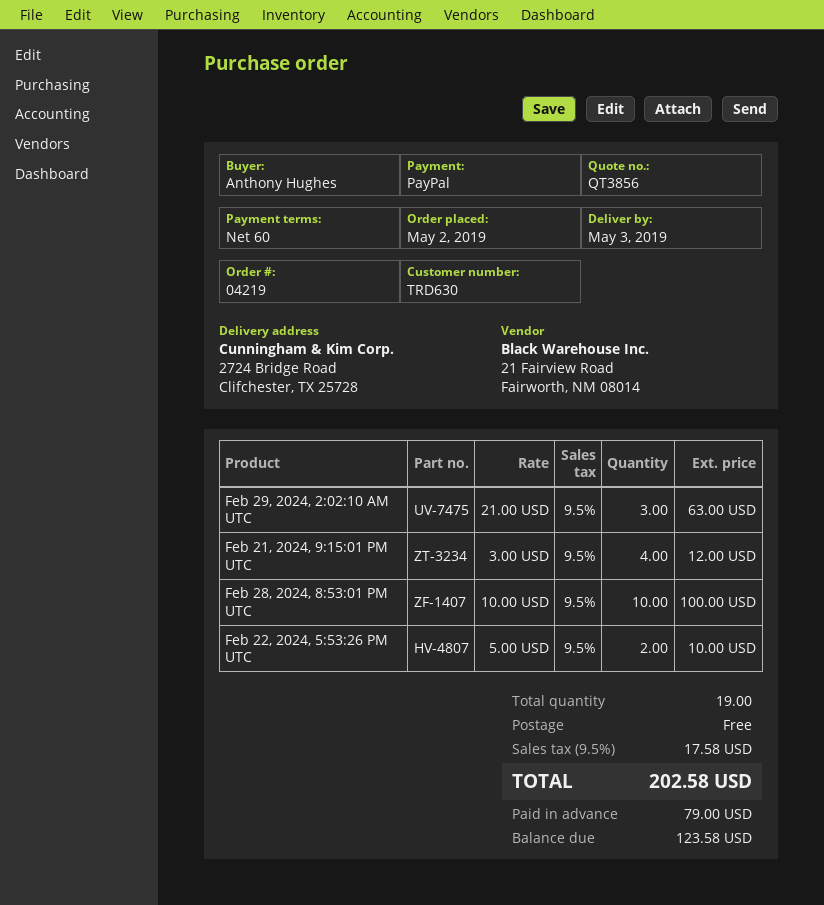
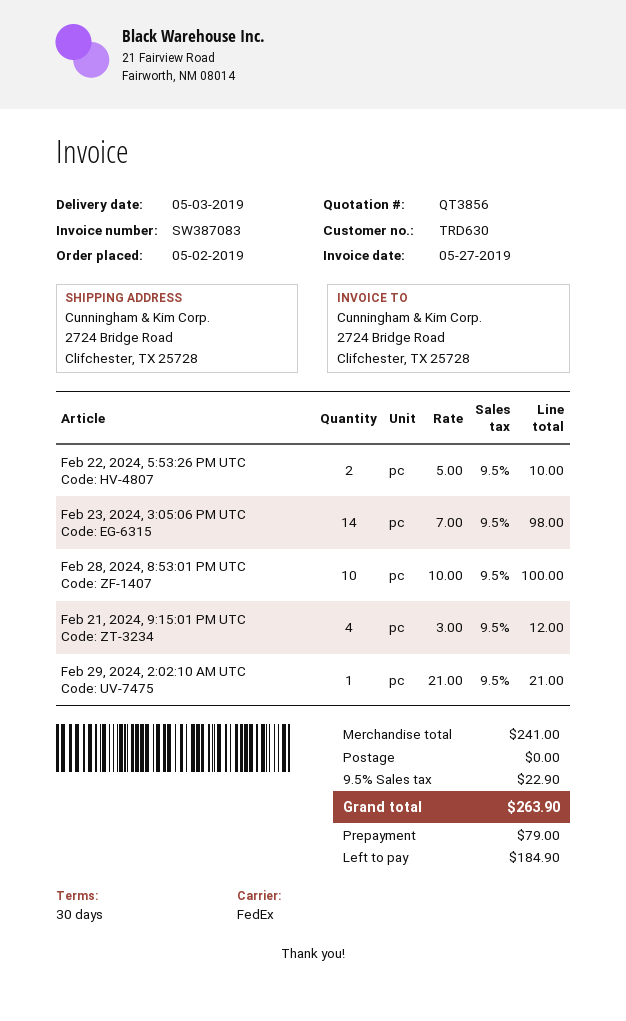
payment terms: 60 days -> 30 days
Feb 29, 2024, 2:02:10 AM UTC: 3 x 21.00 = 63.00 -> 1 x 21.00 = 21.00
Feb 23, 2024, 3:05:06 PM UTC: none -> 14 x 7.00 = 98.00
tax: 9.5% = 17.58 -> 9.5% = 22.90
total: 202.58 -> 263.90
balance: 123.58 -> 184.90

